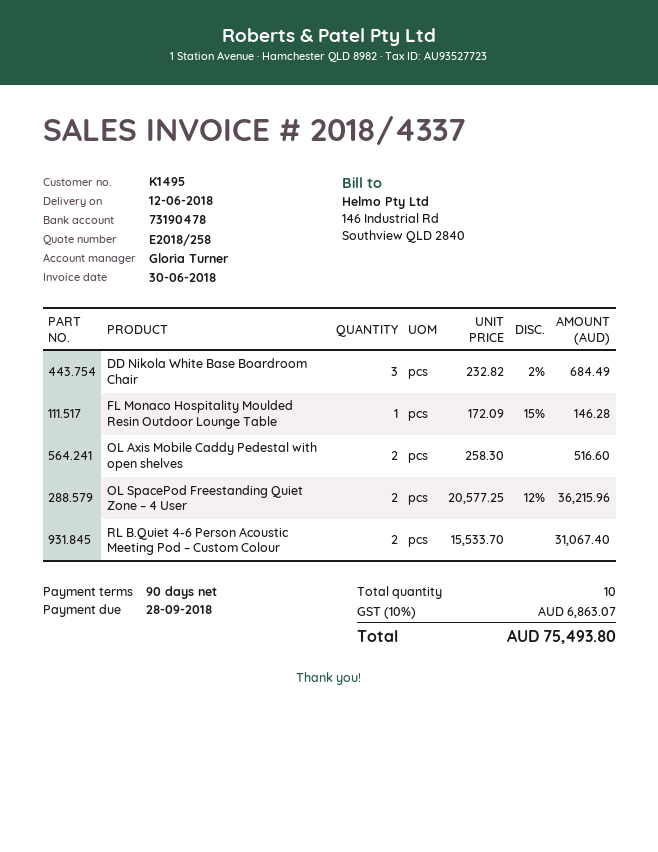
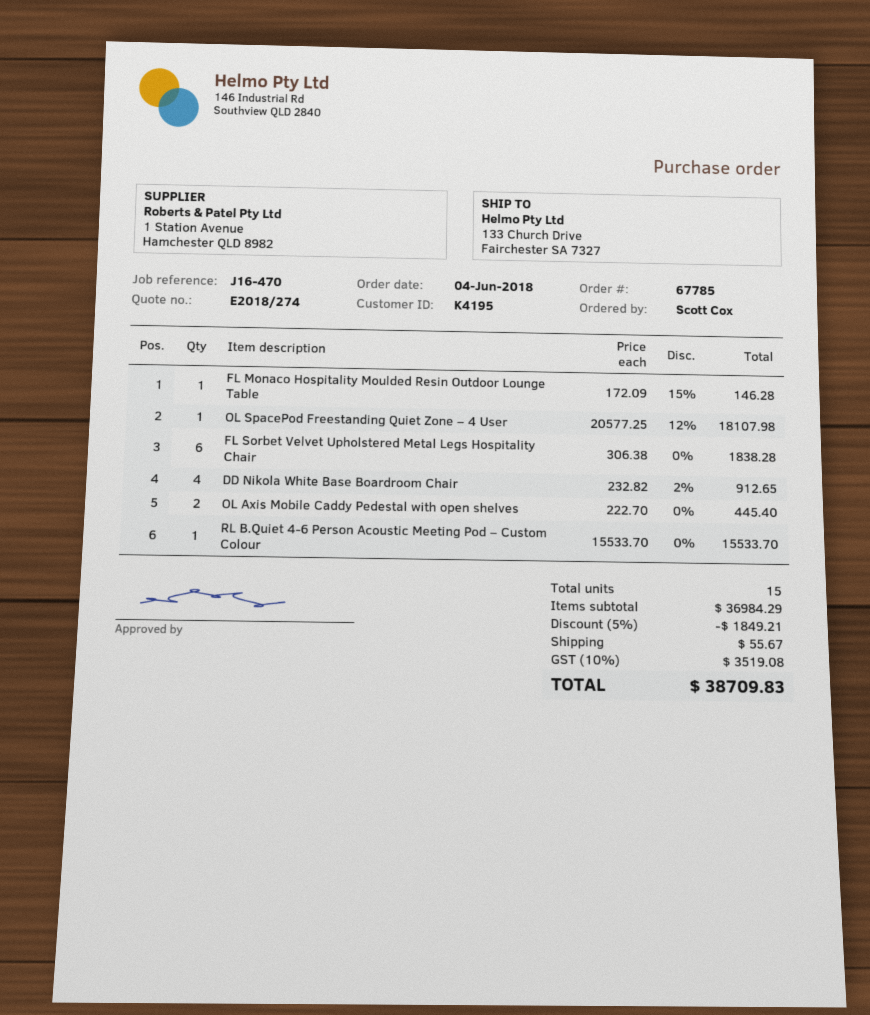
quote number: E2018/258 -> E2018/274
customer number: K1495 -> K4195
DD Nikola White Base Boardroom Chair: 3 x 232.82 - 2% = 684.49 -> 4 x 232.82 - 2% = 912.65
OL Axis Mobile Caddy Pedestal with open shelves: 2 x 258.30 = 516.60 -> 2 x 222.70 = 445.40
OL SpacePod Freestanding Quiet Zone – 4 User: 2 x 20577.25 - 12% = 36215.96 -> 1 x 20577.25 - 12% = 18107.98
RL B.Quiet 4-6 Person Acoustic Meeting Pod – Custom Colour: 2 x 15533.70 = 31067.40 -> 1 x 15533.70 = 15533.70
FL Sorbet Velvet Upholstered Metal Legs Hospitality Chair: none -> 6 x 306.38 = 1838.28
total quantity: 10 -> 15
discount: none -> 5% = 1849.21
shipping: none -> 55.67
tax: 10% = 6863.07 -> 10% = 3519.08
total: 75493.80 -> 38709.83

